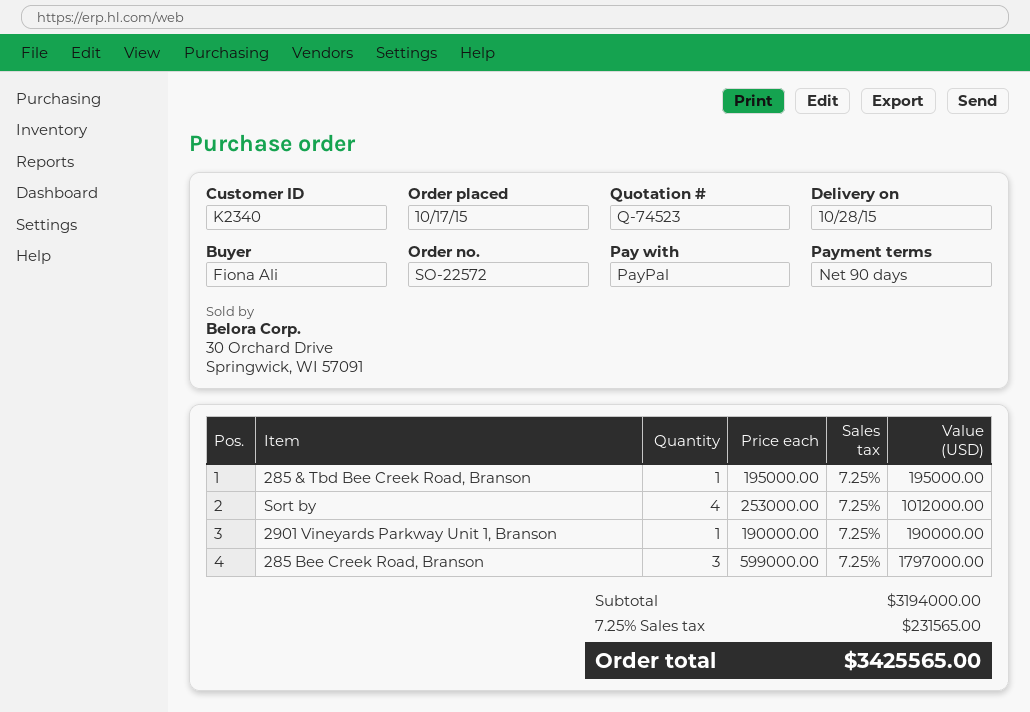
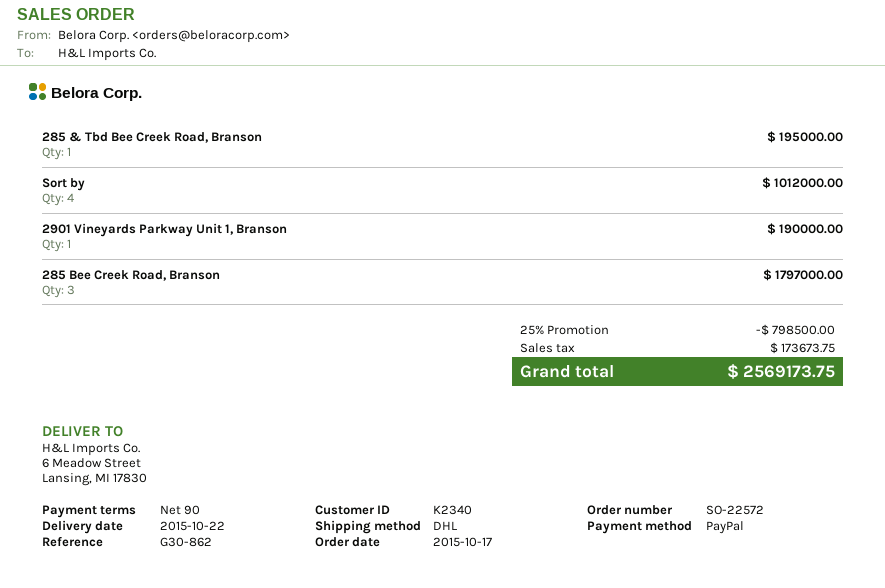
delivery date: 2015-10-28 -> 2015-10-22
discount: none -> 25% = 798500.00
tax: 231565.00 -> 173673.75
total: 3425565.00 -> 2569173.75

